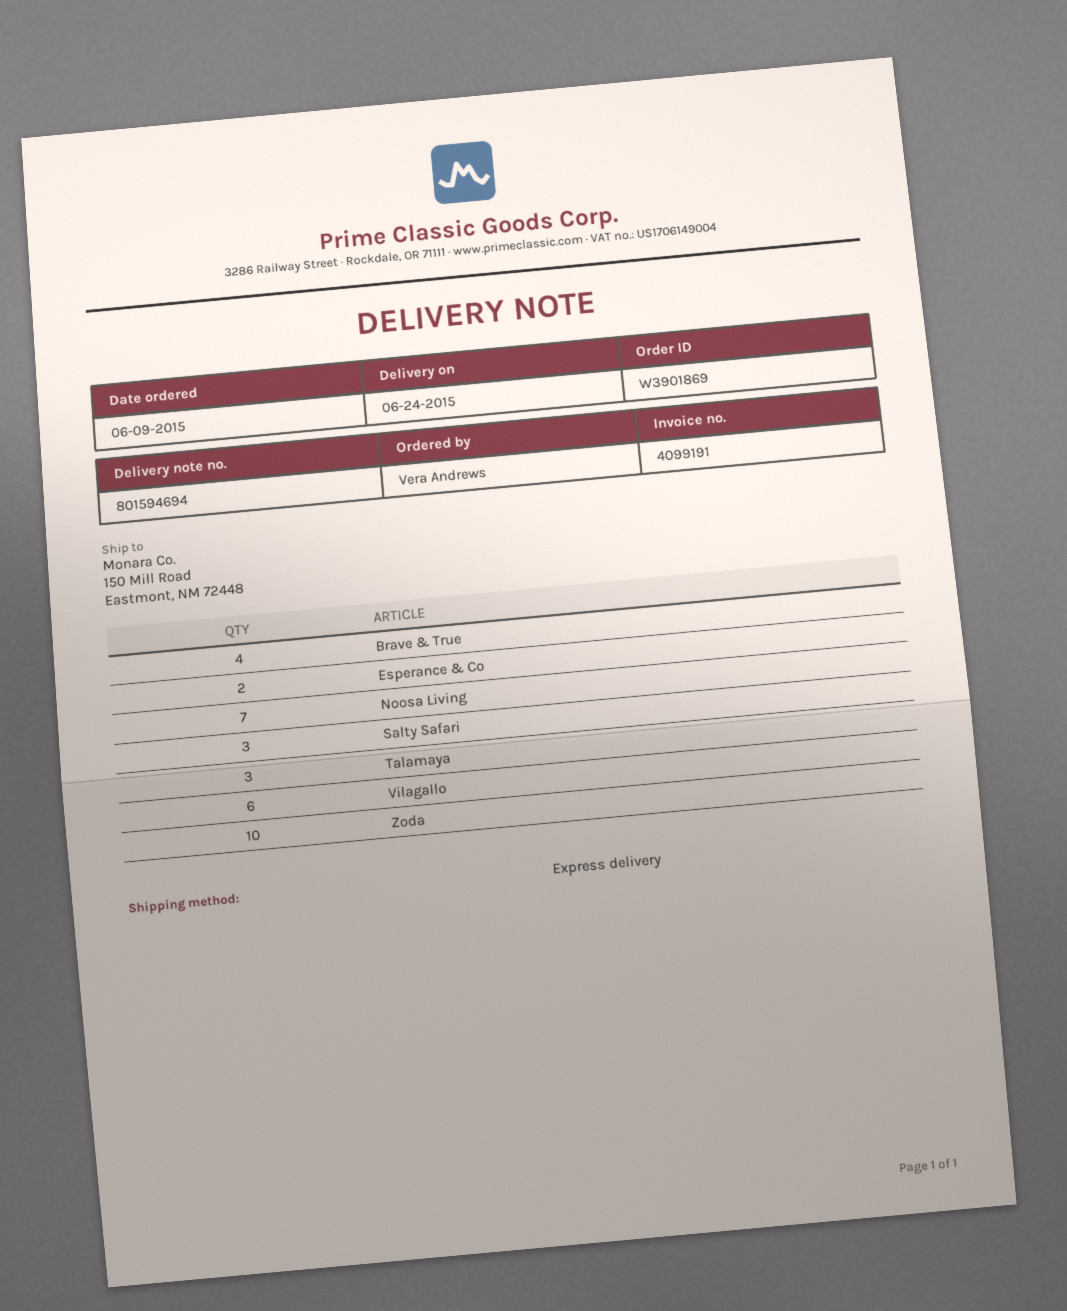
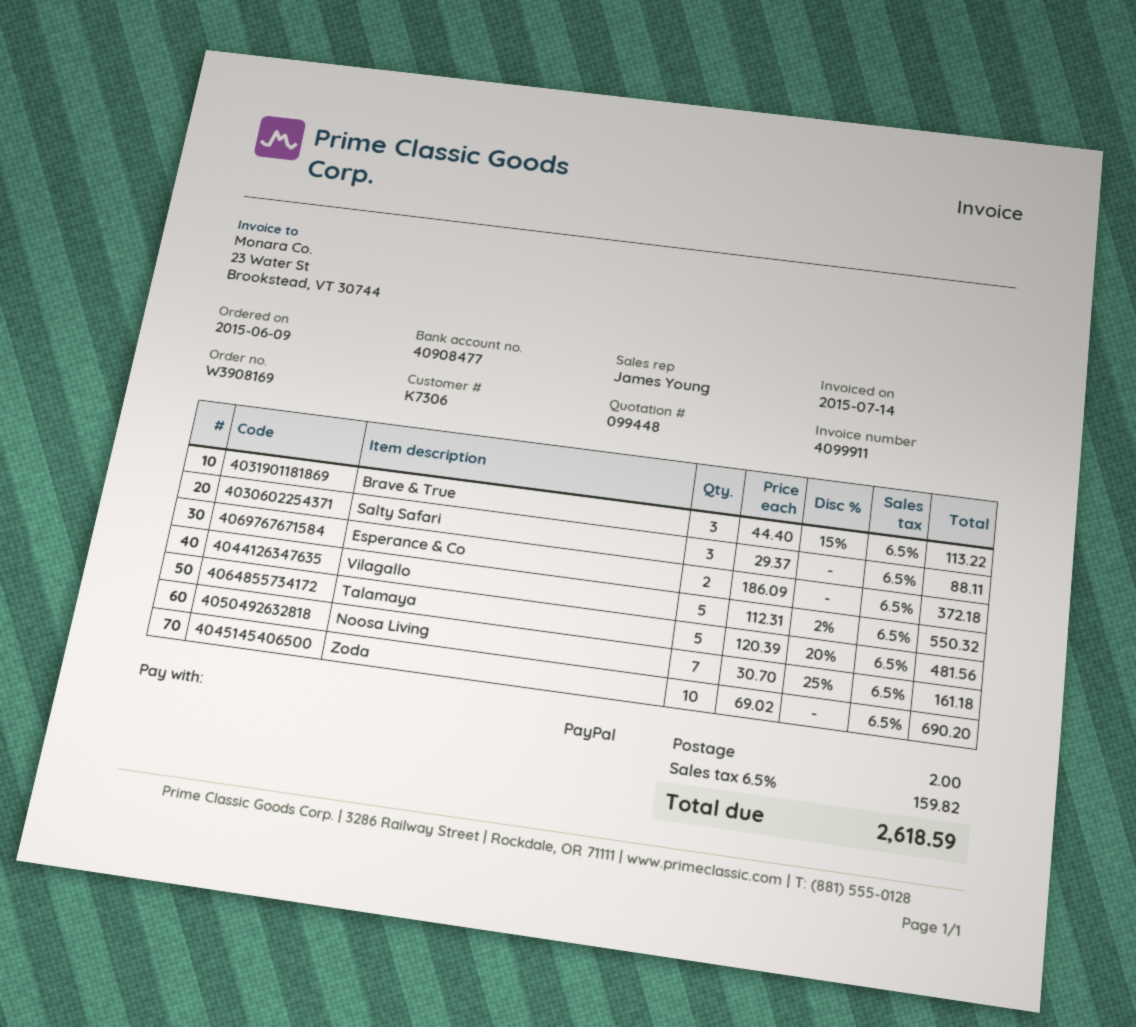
order number: W3901869 -> W3908169
invoice number: 4099191 -> 4099911
Brave & True: 4 -> 3
Talamaya: 3 -> 5
Vilagallo: 6 -> 5

